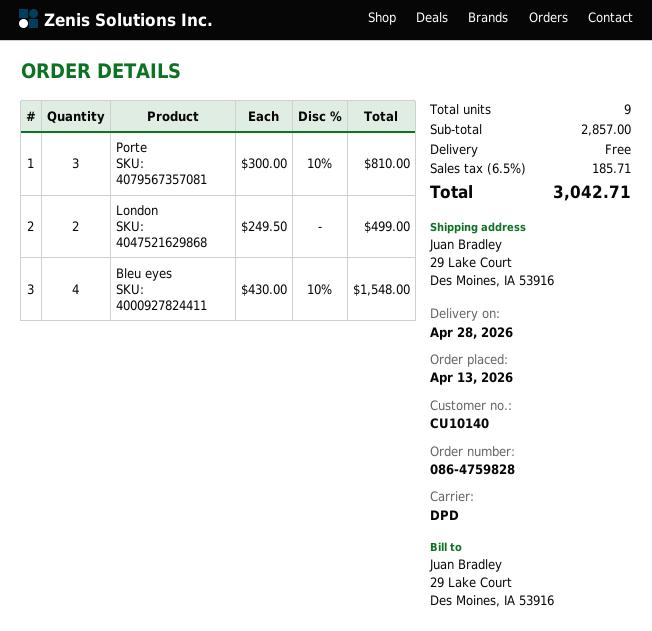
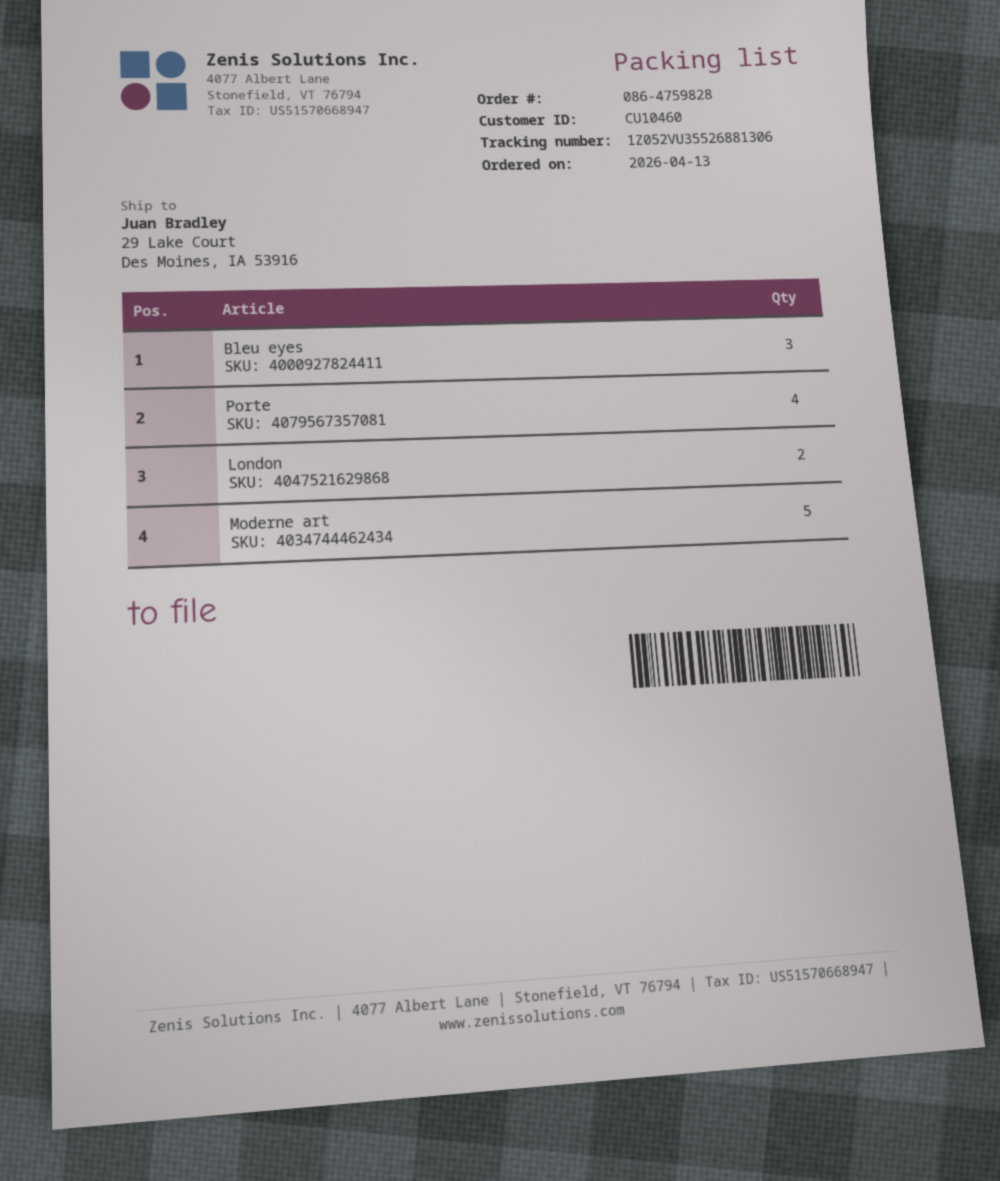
customer number: CU10140 -> CU10460
Porte: 3 -> 4
Bleu eyes: 4 -> 3
Moderne art: none -> 5

